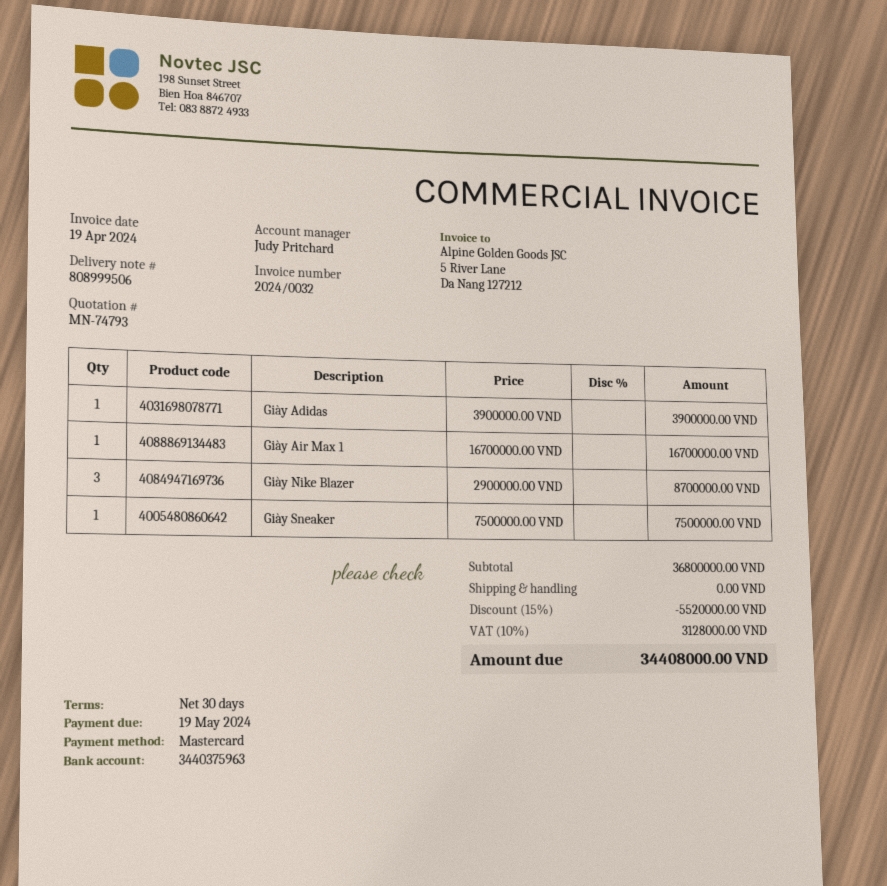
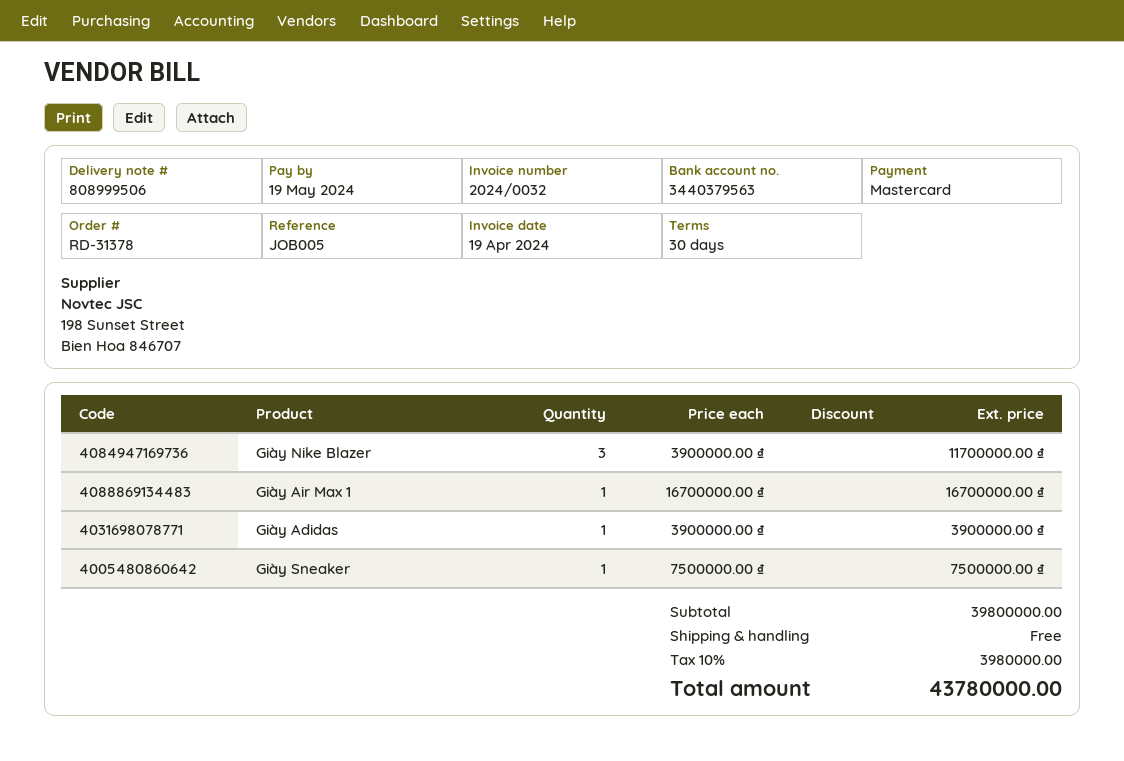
bank account: 3440375963 -> 3440379563
Giày Nike Blazer: 3 x 2900000.00 = 8700000.00 -> 3 x 3900000.00 = 11700000.00
subtotal: 36800000.00 -> 39800000.00
discount: 15% = 5520000.00 -> none
tax: 10% = 3128000.00 -> 10% = 3980000.00
total: 34408000.00 -> 43780000.00

